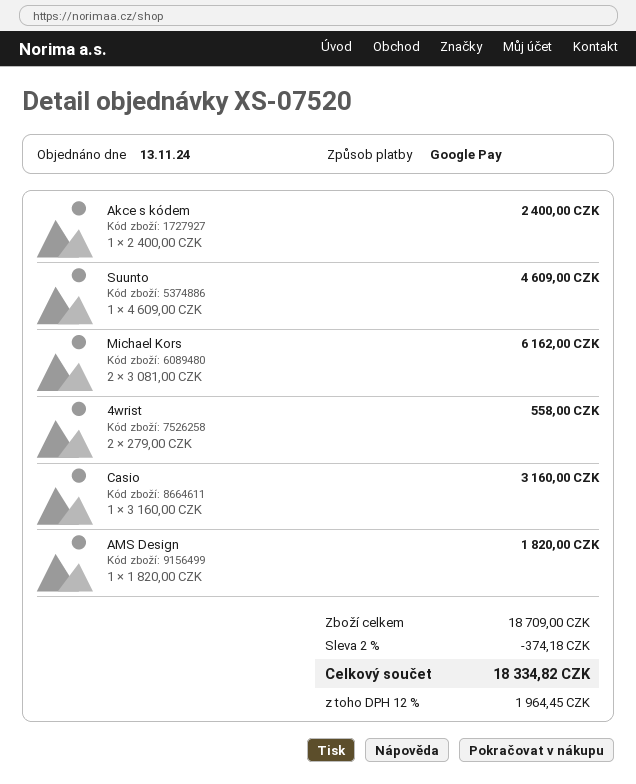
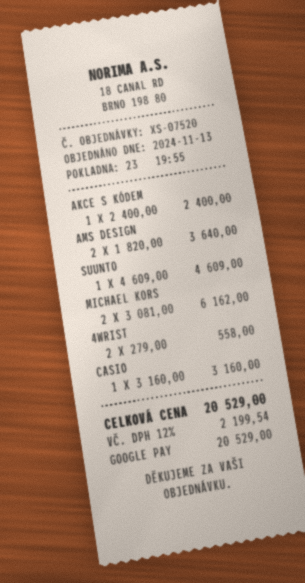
AMS Design: 1 x 1820.00 = 1820.00 -> 2 x 1820.00 = 3640.00
discount: 2% = 374.18 -> none
tax: 12% = 1964.45 -> 12% = 2199.54
total: 18334.82 -> 20529.00

